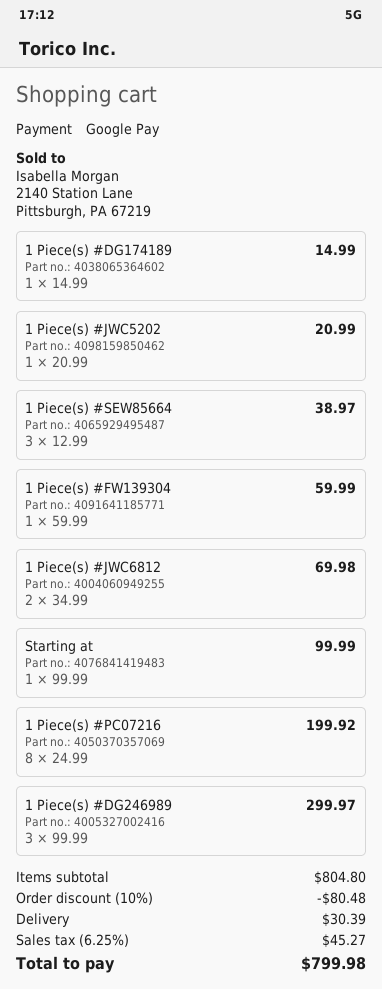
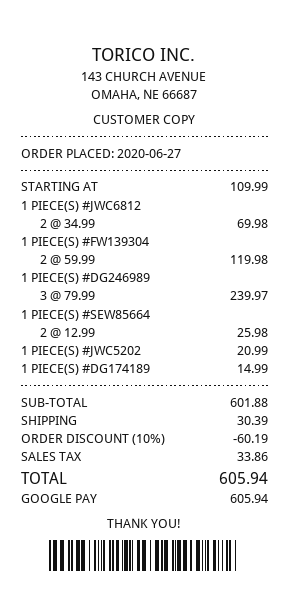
1 Piece(s) #SEW85664: 3 x 12.99 = 38.97 -> 2 x 12.99 = 25.98
1 Piece(s) #FW139304: 1 x 59.99 = 59.99 -> 2 x 59.99 = 119.98
Starting at: 1 x 99.99 = 99.99 -> 1 x 109.99 = 109.99
1 Piece(s) #PC07216: 8 x 24.99 = 199.92 -> none
1 Piece(s) #DG246989: 3 x 99.99 = 299.97 -> 3 x 79.99 = 239.97
subtotal: 804.80 -> 601.88
discount: 10% = 80.48 -> 10% = 60.19
tax: 45.27 -> 33.86
total: 799.98 -> 605.94

